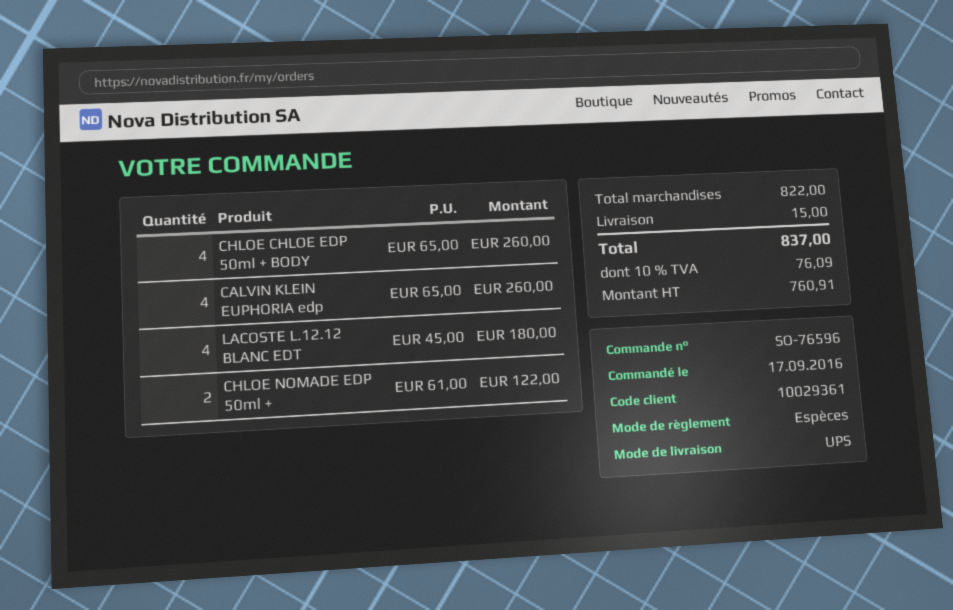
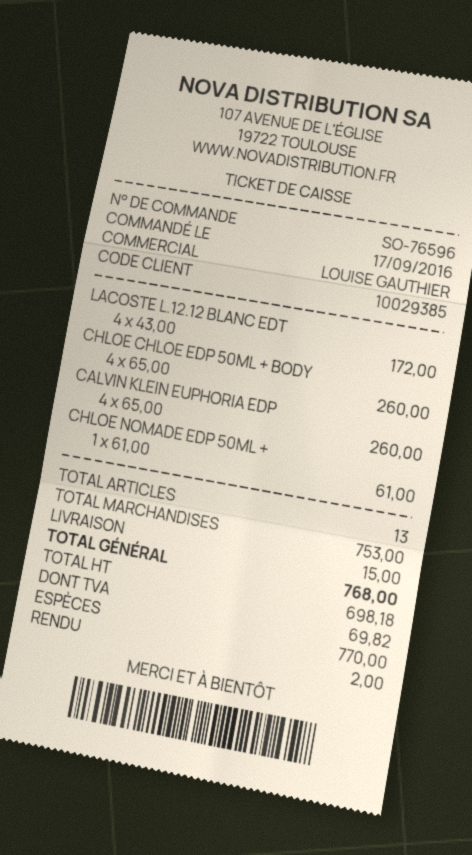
customer number: 10029361 -> 10029385
LACOSTE L.12.12 BLANC EDT: 4 x 45.00 = 180.00 -> 4 x 43.00 = 172.00
CHLOE NOMADE EDP 50ml +: 2 x 61.00 = 122.00 -> 1 x 61.00 = 61.00
subtotal: 822.00 -> 753.00
net: 760.91 -> 698.18
tax: 76.09 -> 69.82
total: 837.00 -> 768.00

